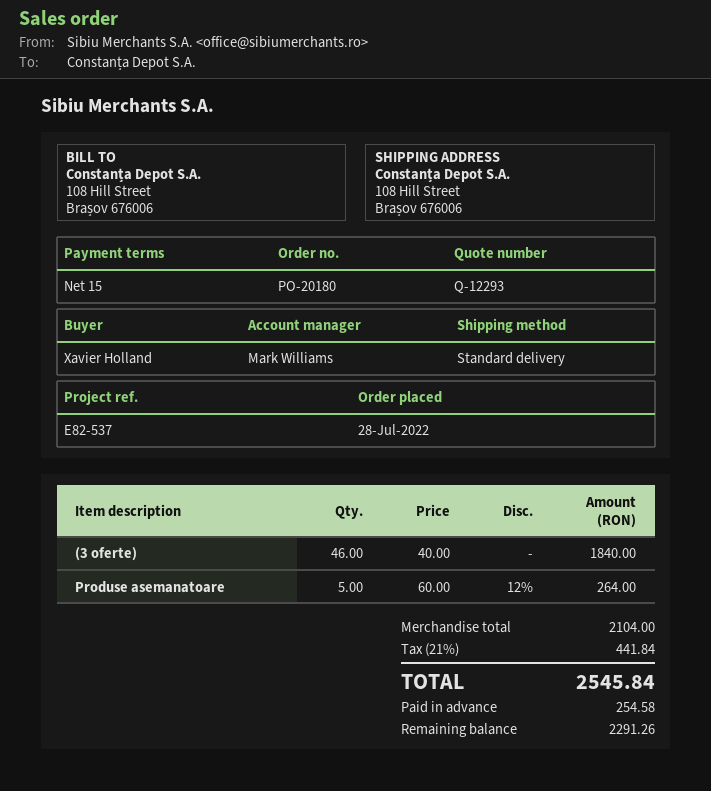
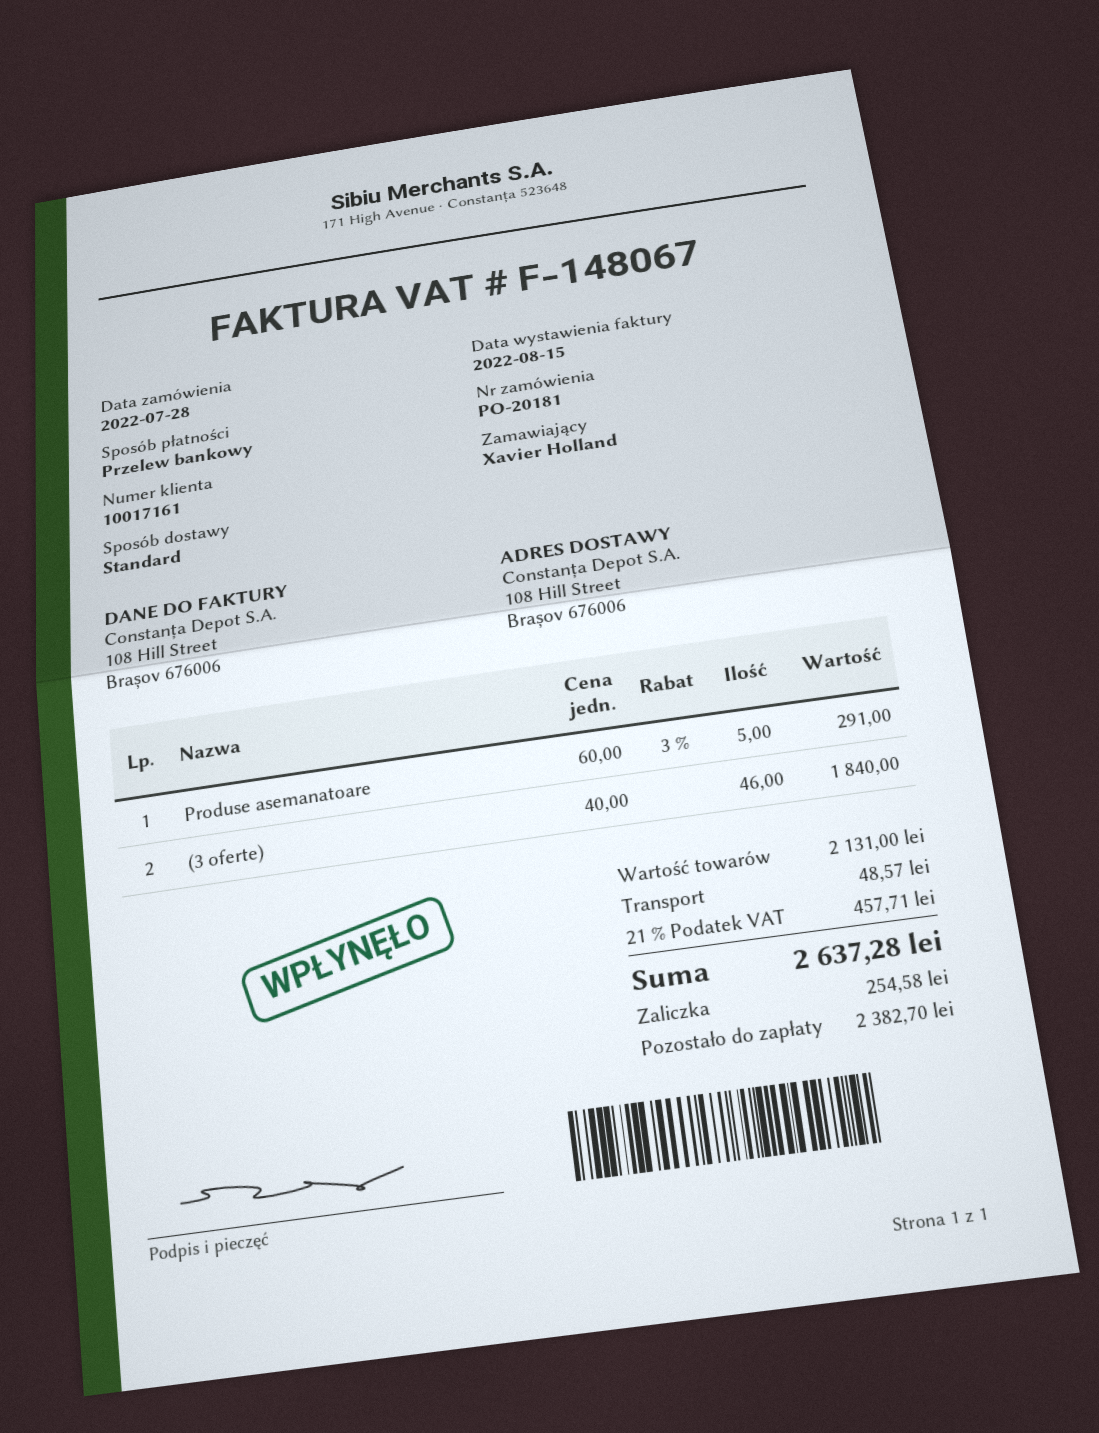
order number: PO-20180 -> PO-20181
Produse asemanatoare: 5 x 60.00 - 12% = 264.00 -> 5 x 60.00 - 3% = 291.00
subtotal: 2104.00 -> 2131.00
shipping: none -> 48.57
tax: 21% = 441.84 -> 21% = 457.71
total: 2545.84 -> 2637.28
balance: 2291.26 -> 2382.70

